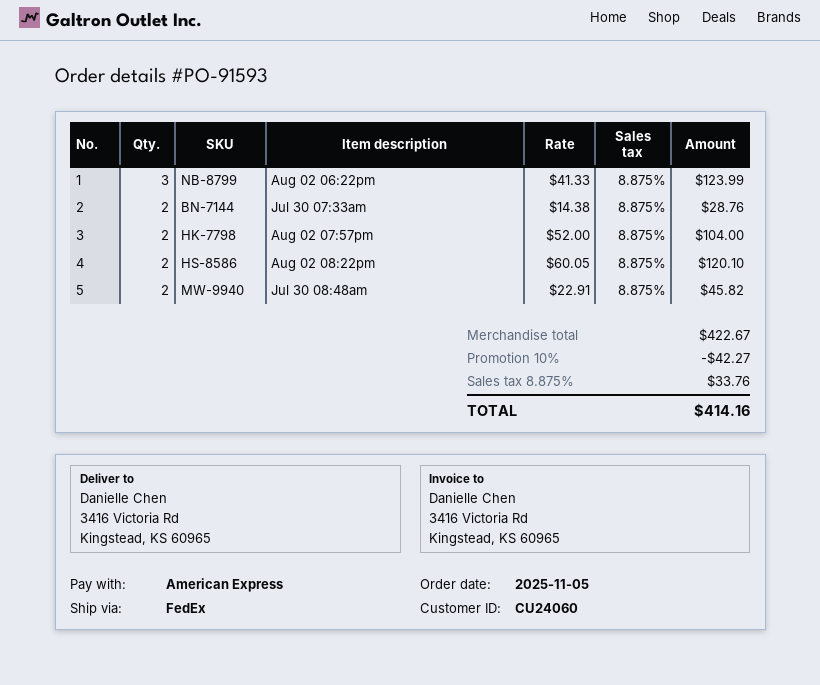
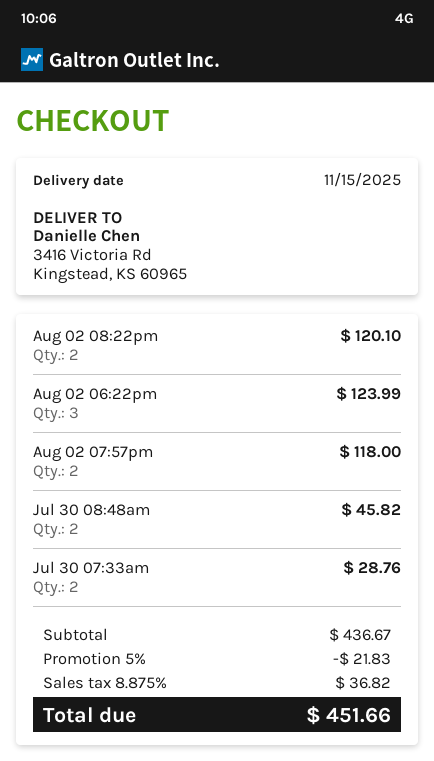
Aug 02 07:57pm: 2 for 104.00 -> 2 for 118.00
subtotal: 422.67 -> 436.67
discount: 10% = 42.27 -> 5% = 21.83
tax: 8.875% = 33.76 -> 8.875% = 36.82
total: 414.16 -> 451.66

